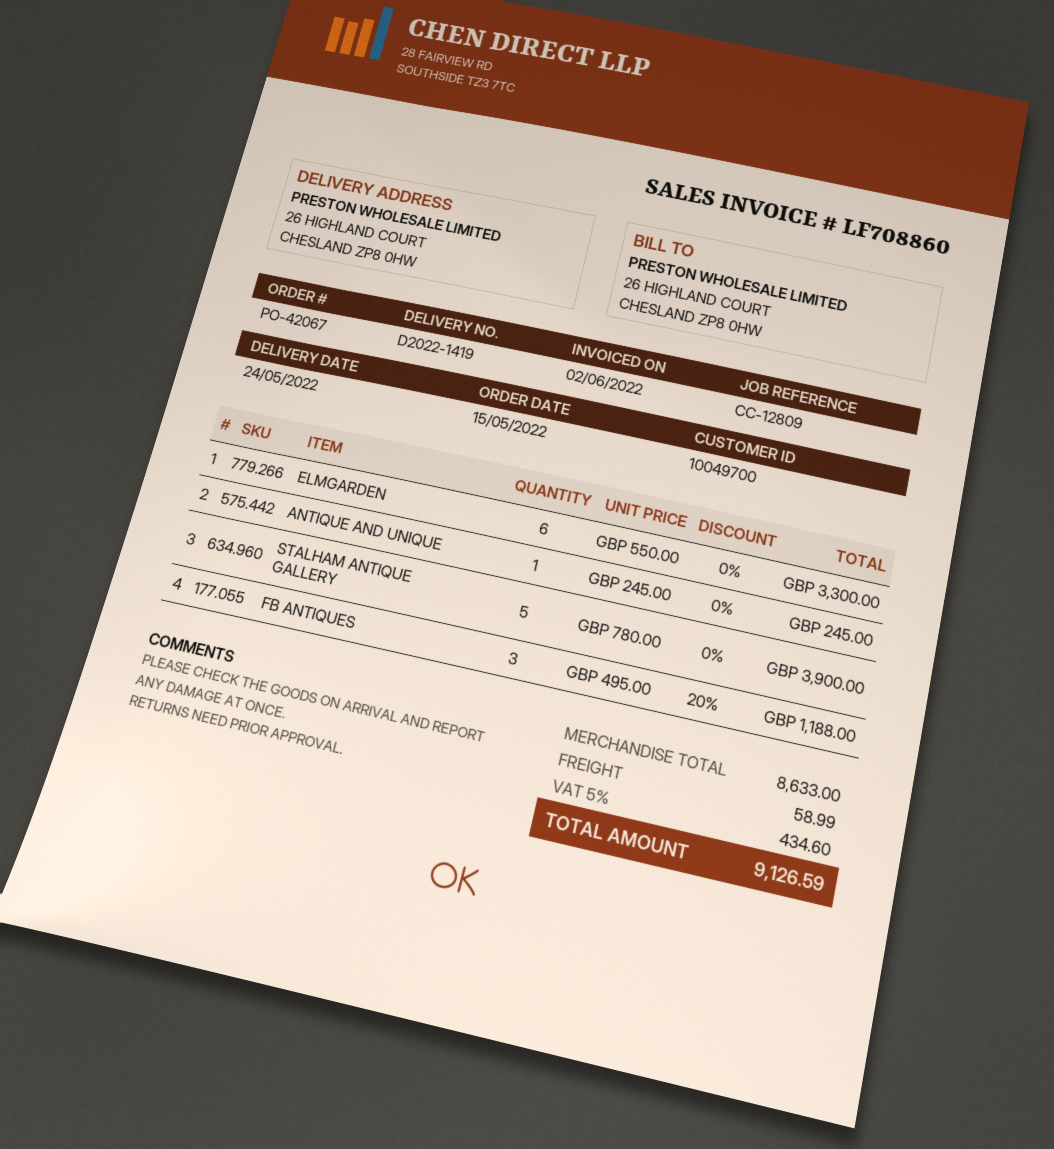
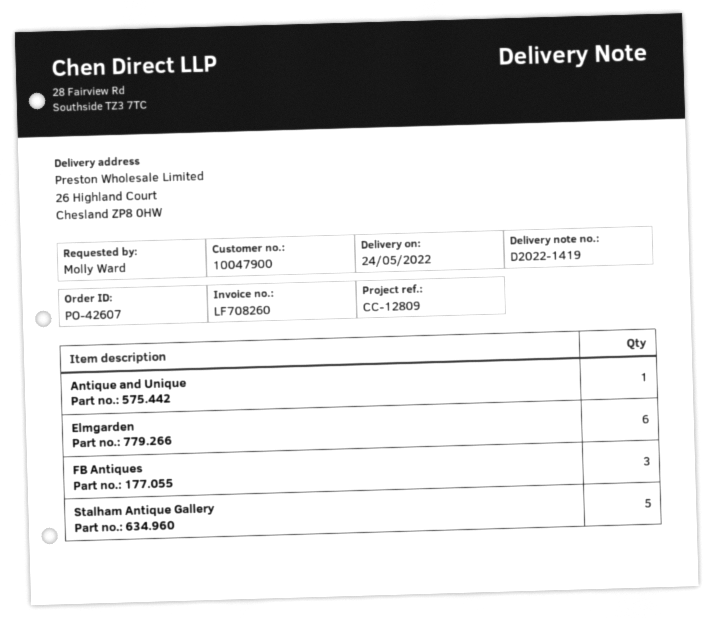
order number: PO-42067 -> PO-42607
invoice number: LF708860 -> LF708260
customer number: 10049700 -> 10047900

